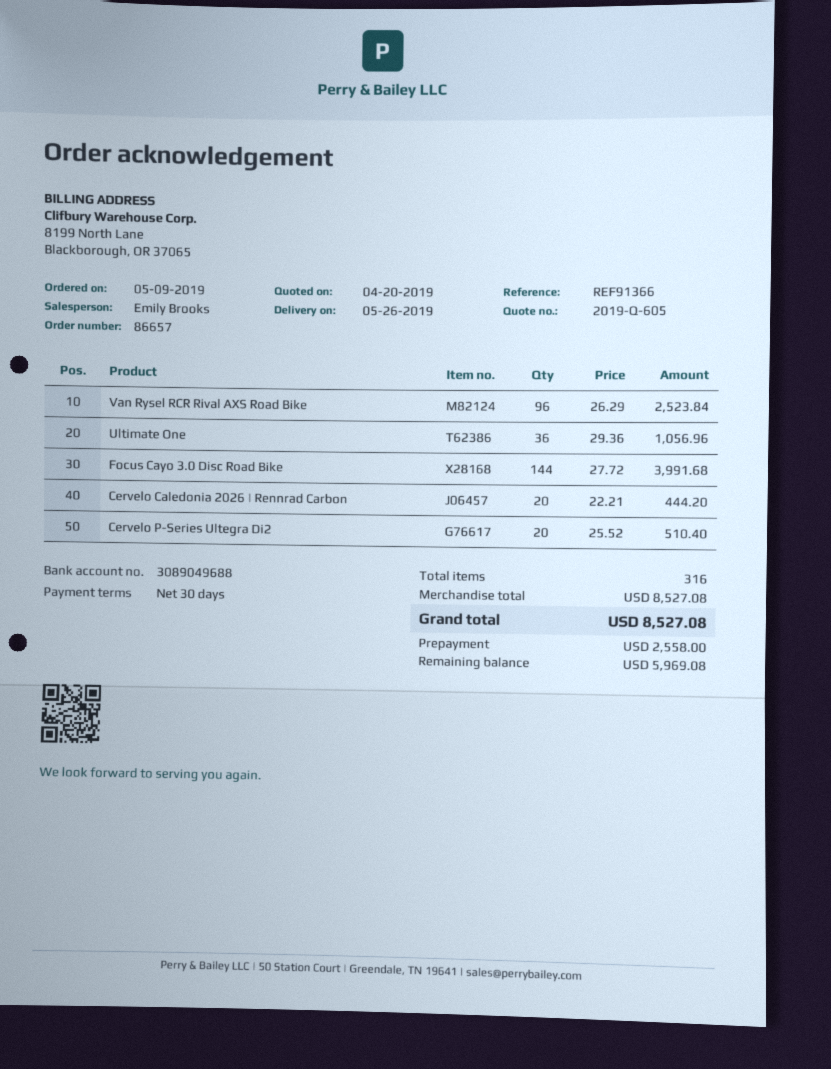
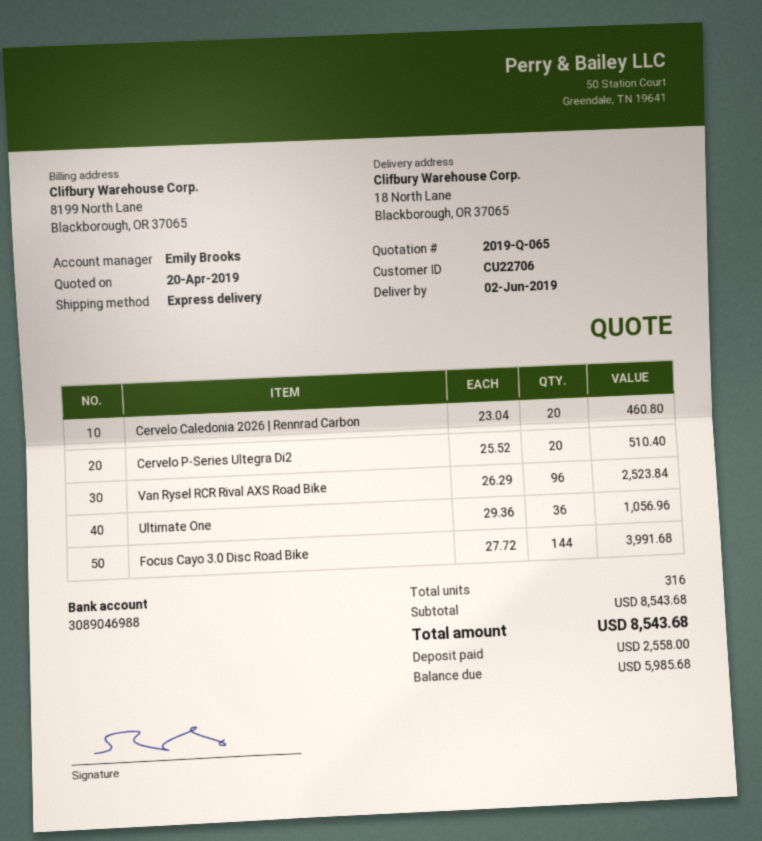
quote number: 2019-Q-605 -> 2019-Q-065
delivery date: 2019-05-26 -> 2019-06-02
bank account: 3089049688 -> 3089046988
Cervelo Caledonia 2026 | Rennrad Carbon: 20 x 22.21 = 444.20 -> 20 x 23.04 = 460.80
subtotal: 8527.08 -> 8543.68
total: 8527.08 -> 8543.68
balance: 5969.08 -> 5985.68

